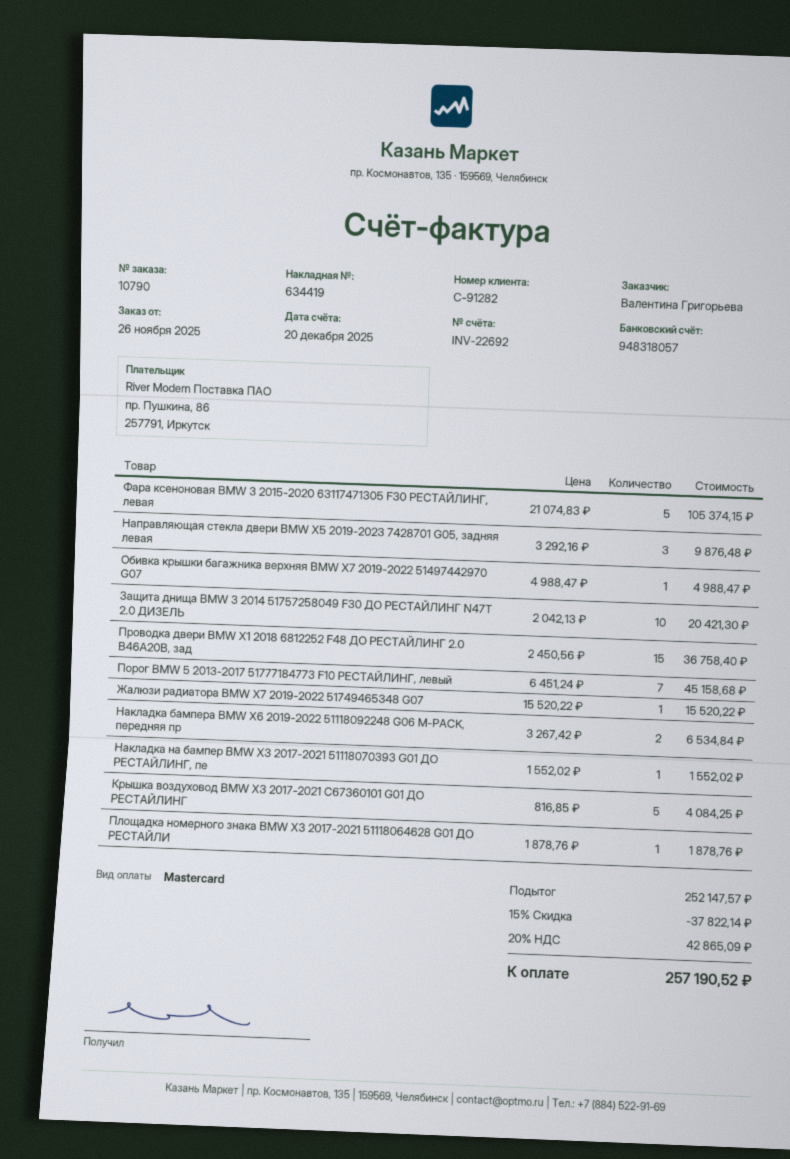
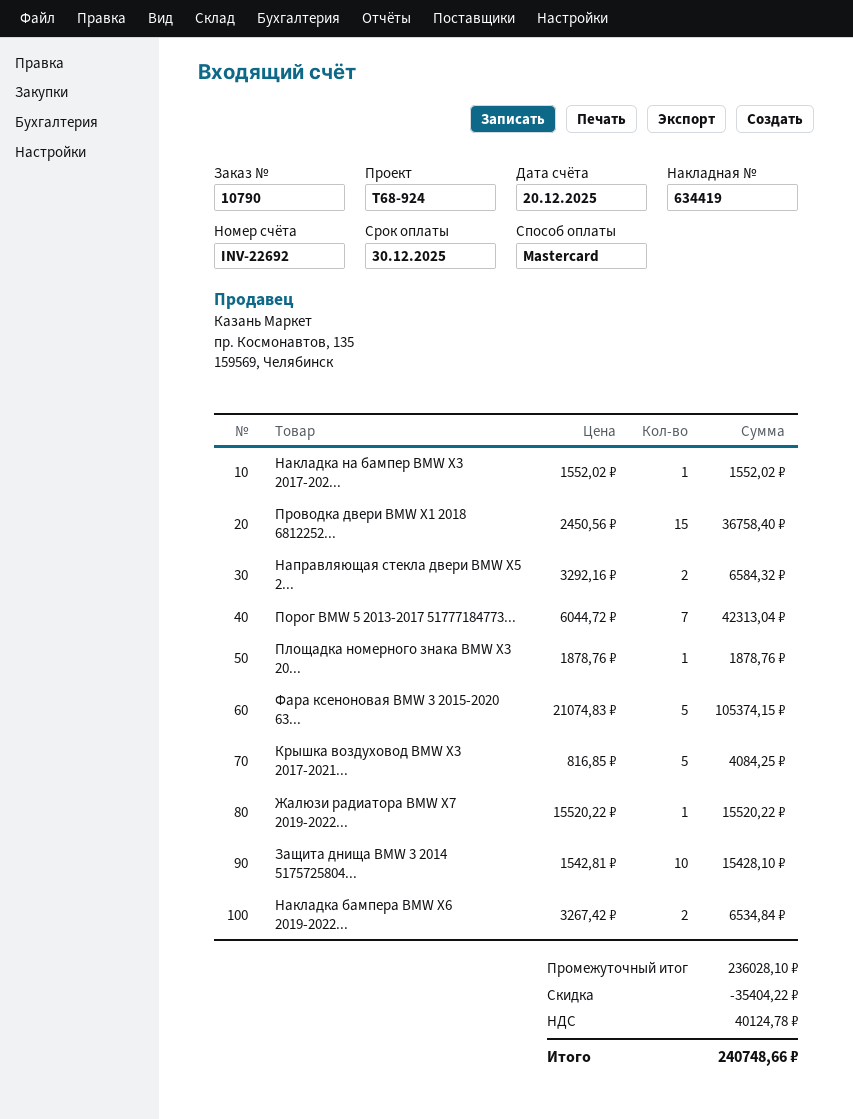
Направляющая стекла двери BMW X5 2019-2023 7428701 G05, задняя левая: 3 x 3292.16 = 9876.48 -> 2 x 3292.16 = 6584.32
Обивка крышки багажника верхняя BMW X7 2019-2022 51497442970 G07: 1 x 4988.47 = 4988.47 -> none
Защита днища BMW 3 2014 51757258049 F30 ДО РЕСТАЙЛИНГ N47T 2.0 ДИЗЕЛЬ: 10 x 2042.13 = 20421.30 -> 10 x 1542.81 = 15428.10
Порог BMW 5 2013-2017 51777184773 F10 РЕСТАЙЛИНГ, левый: 7 x 6451.24 = 45158.68 -> 7 x 6044.72 = 42313.04
subtotal: 252147.57 -> 236028.10
discount: 37822.14 -> 35404.22
tax: 42865.09 -> 40124.78
total: 257190.52 -> 240748.66

